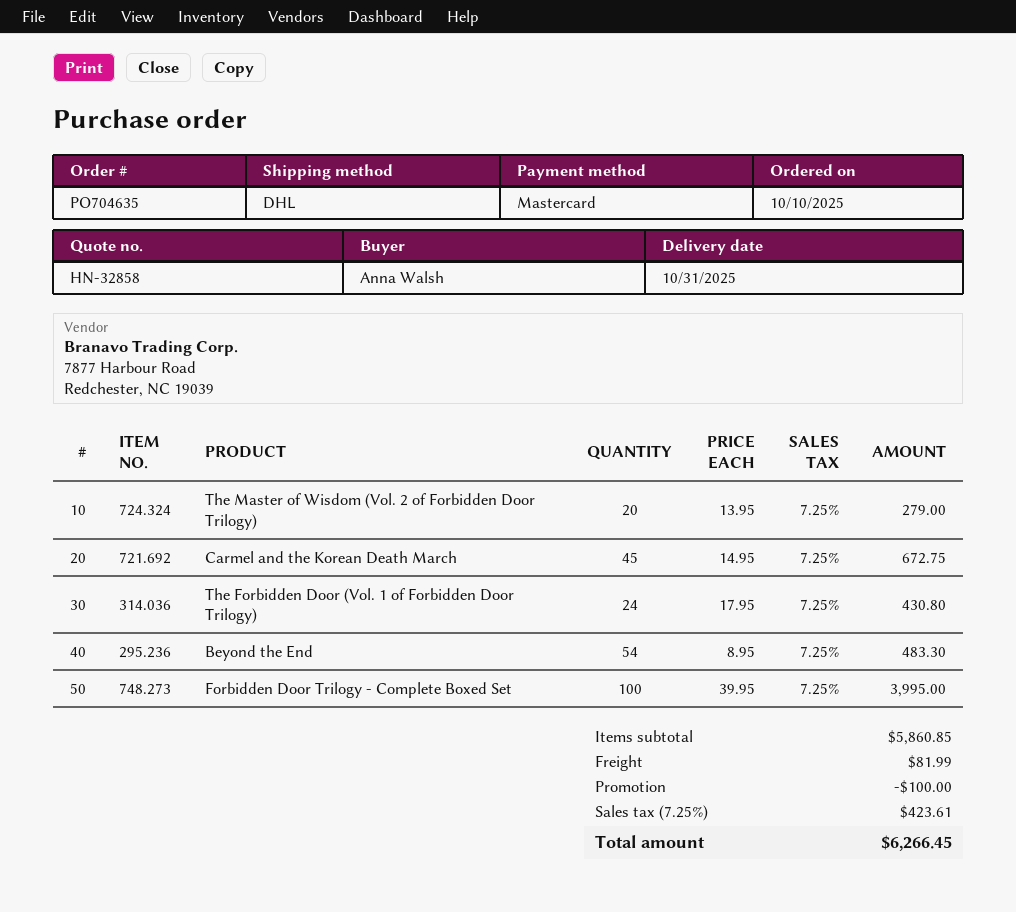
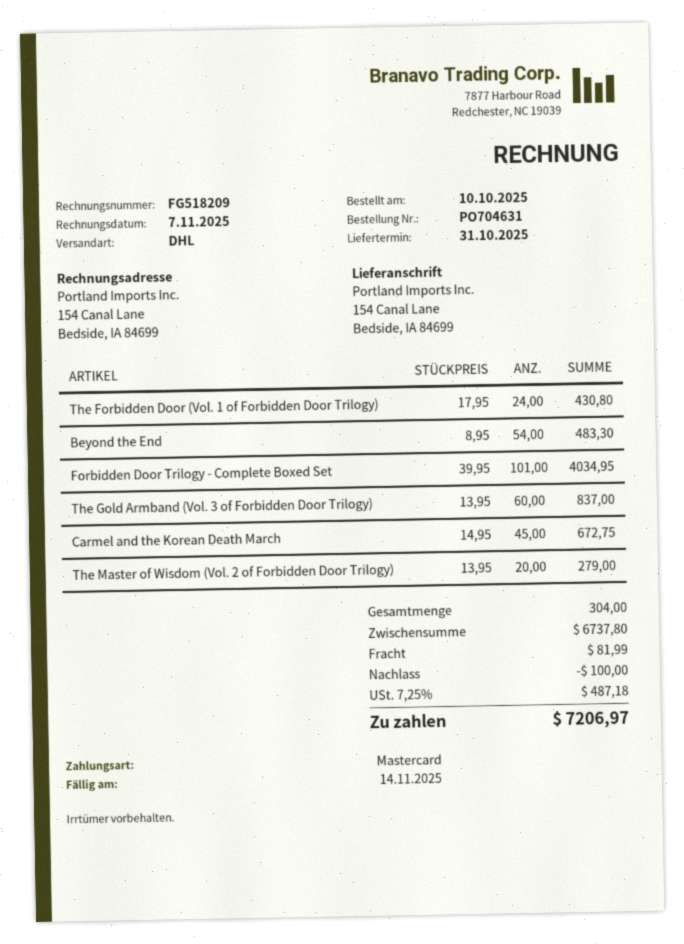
order number: PO704635 -> PO704631
Forbidden Door Trilogy - Complete Boxed Set: 100 x 39.95 = 3995.00 -> 101 x 39.95 = 4034.95
The Gold Armband (Vol. 3 of Forbidden Door Trilogy): none -> 60 x 13.95 = 837.00
subtotal: 5860.85 -> 6737.80
tax: 7.25% = 423.61 -> 7.25% = 487.18
total: 6266.45 -> 7206.97

